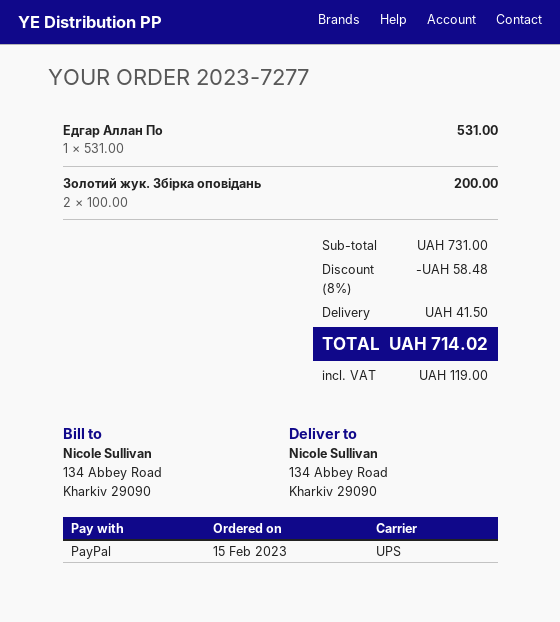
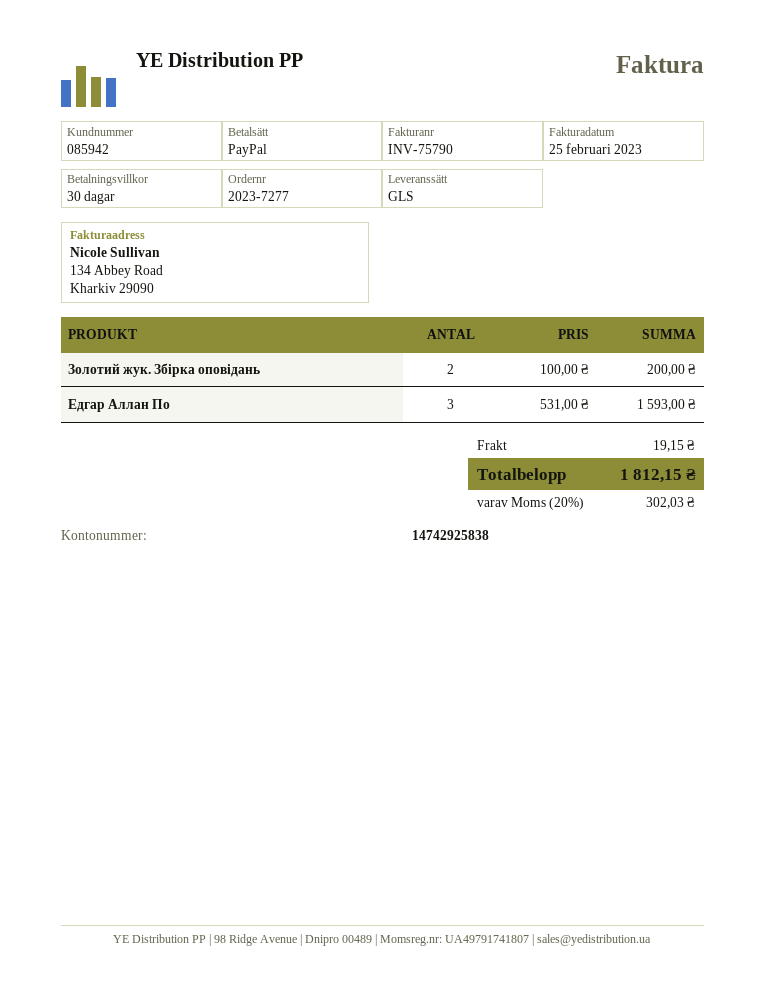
shipping method: UPS -> GLS
Едгар Аллан По: 1 x 531.00 = 531.00 -> 3 x 531.00 = 1593.00
discount: 8% = 58.48 -> none
shipping: 41.50 -> 19.15
tax: 119.00 -> 302.03
total: 714.02 -> 1812.15

